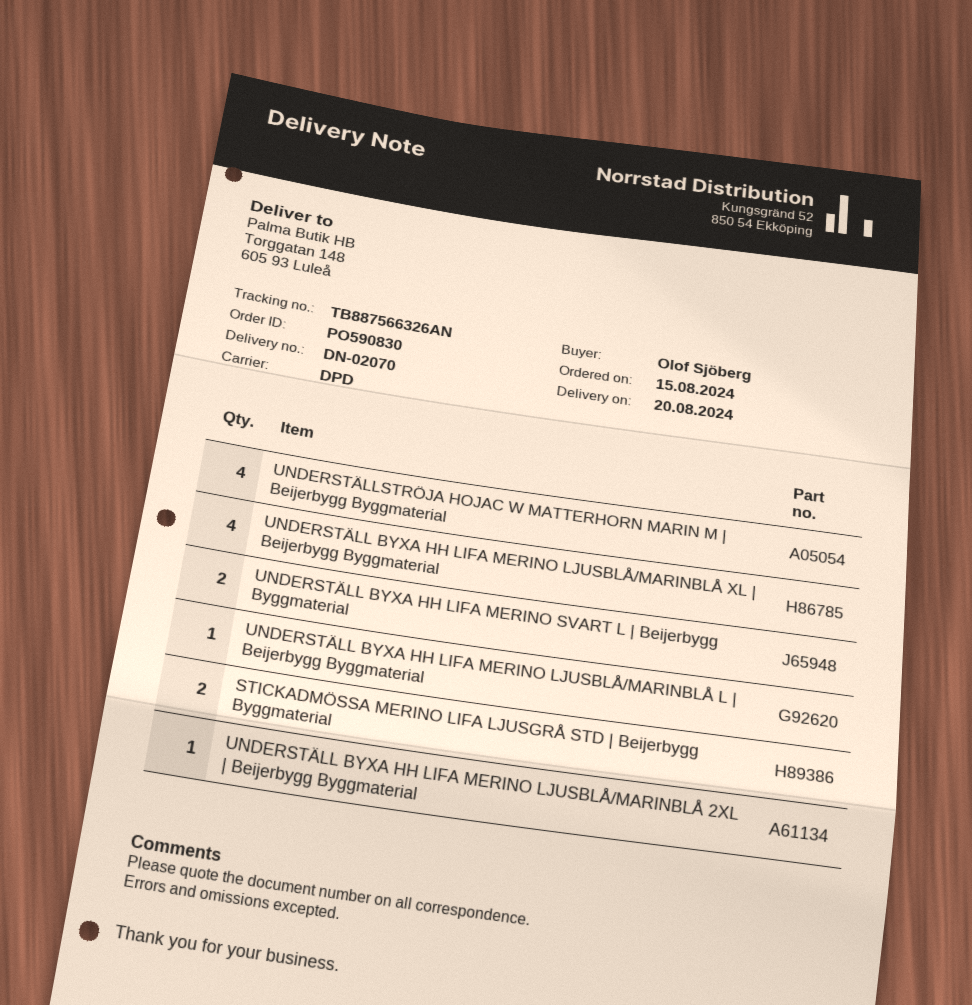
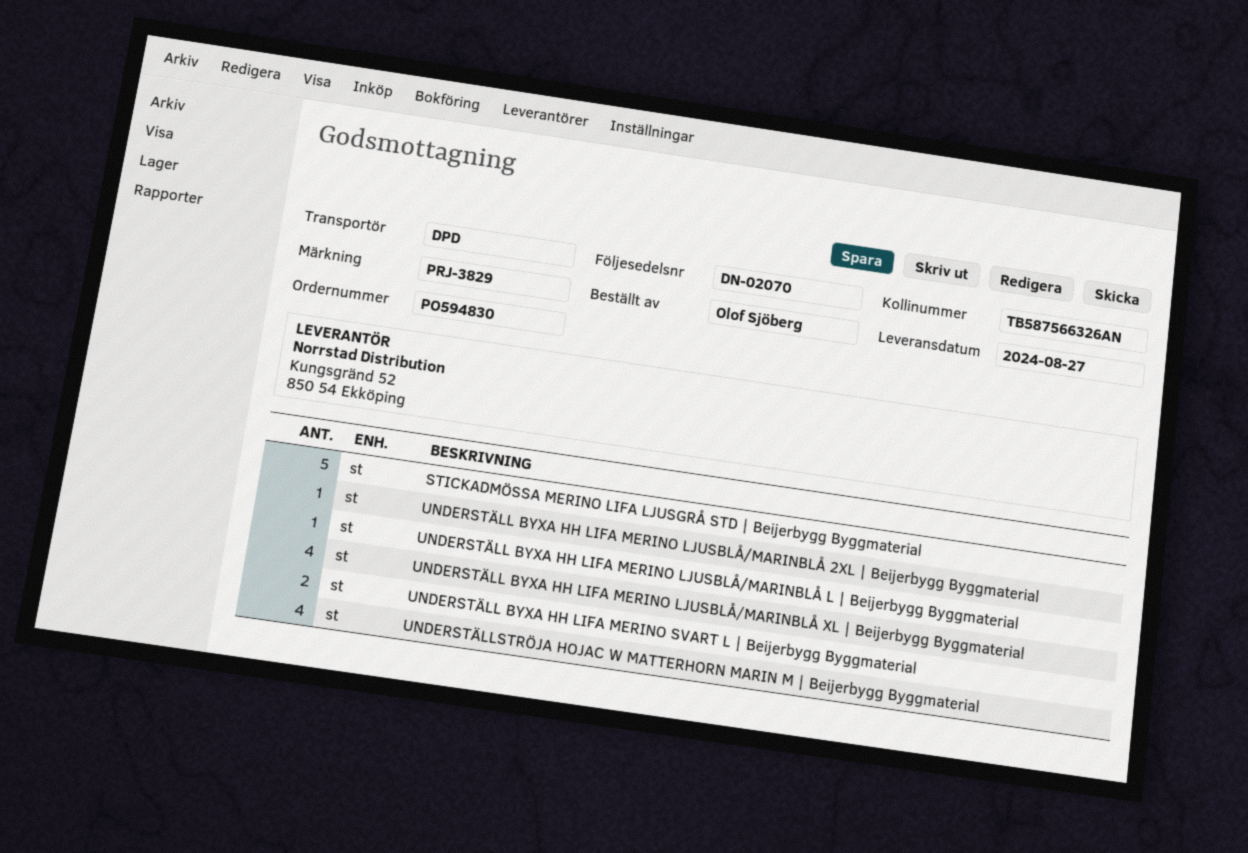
order number: PO590830 -> PO594830
delivery date: 2024-08-20 -> 2024-08-27
tracking number: TB887566326AN -> TB587566326AN
STICKADMÖSSA MERINO LIFA LJUSGRÅ STD | Beijerbygg Byggmaterial: 2 -> 5

